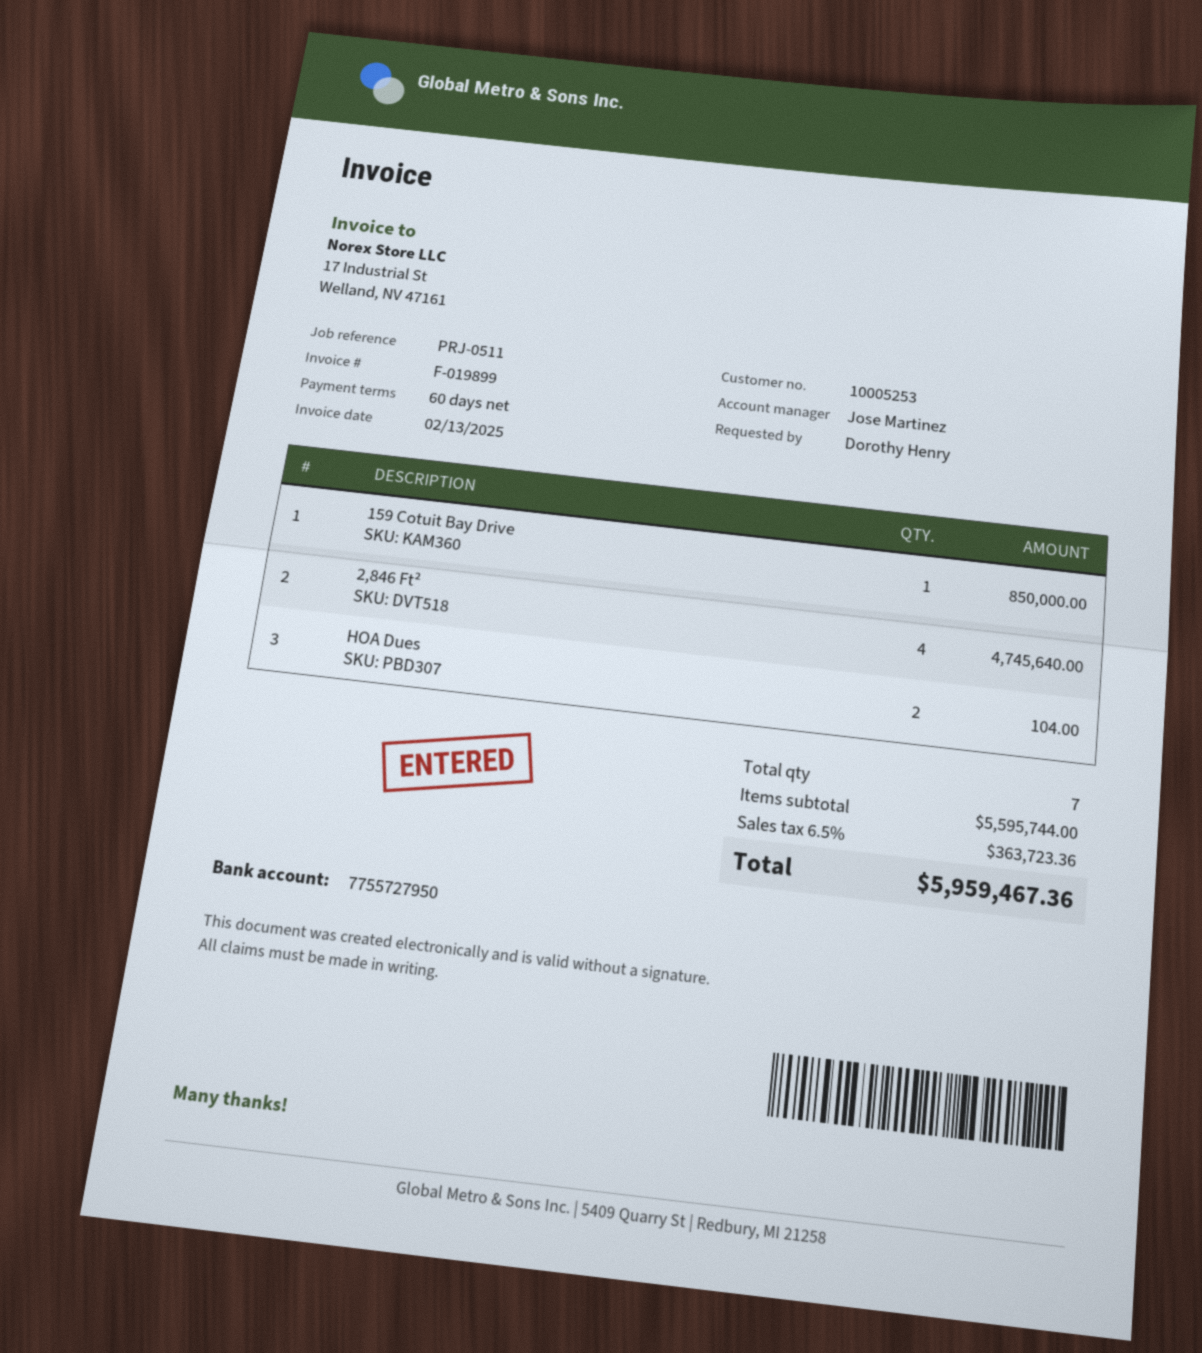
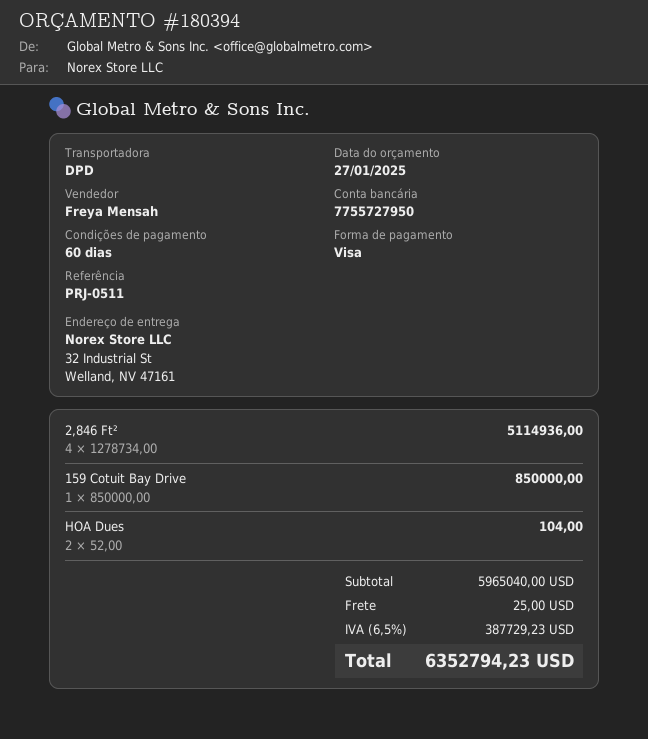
sales rep: Jose Martinez -> Freya Mensah
2,846 Ft²: 4 for 4745640.00 -> 4 for 5114936.00
subtotal: 5595744.00 -> 5965040.00
shipping: none -> 25.00
tax: 6.5% = 363723.36 -> 6.5% = 387729.23
total: 5959467.36 -> 6352794.23

